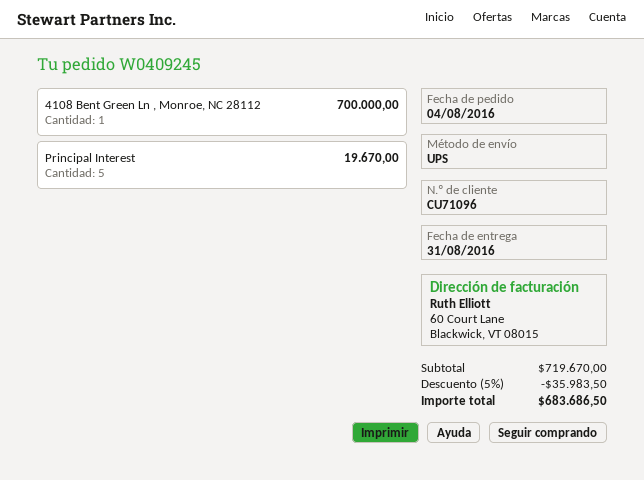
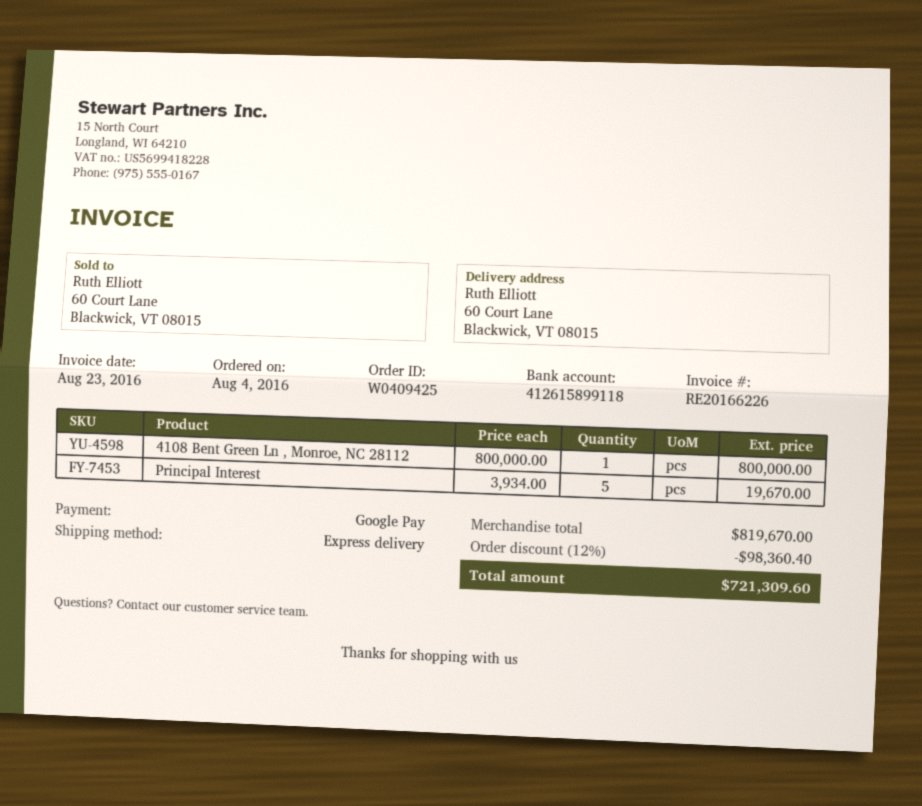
order number: W0409245 -> W0409425
shipping method: UPS -> express
4108 Bent Green Ln , Monroe, NC 28112: 1 for 700000.00 -> 1 for 800000.00
subtotal: 719670.00 -> 819670.00
discount: 5% = 35983.50 -> 12% = 98360.40
total: 683686.50 -> 721309.60

